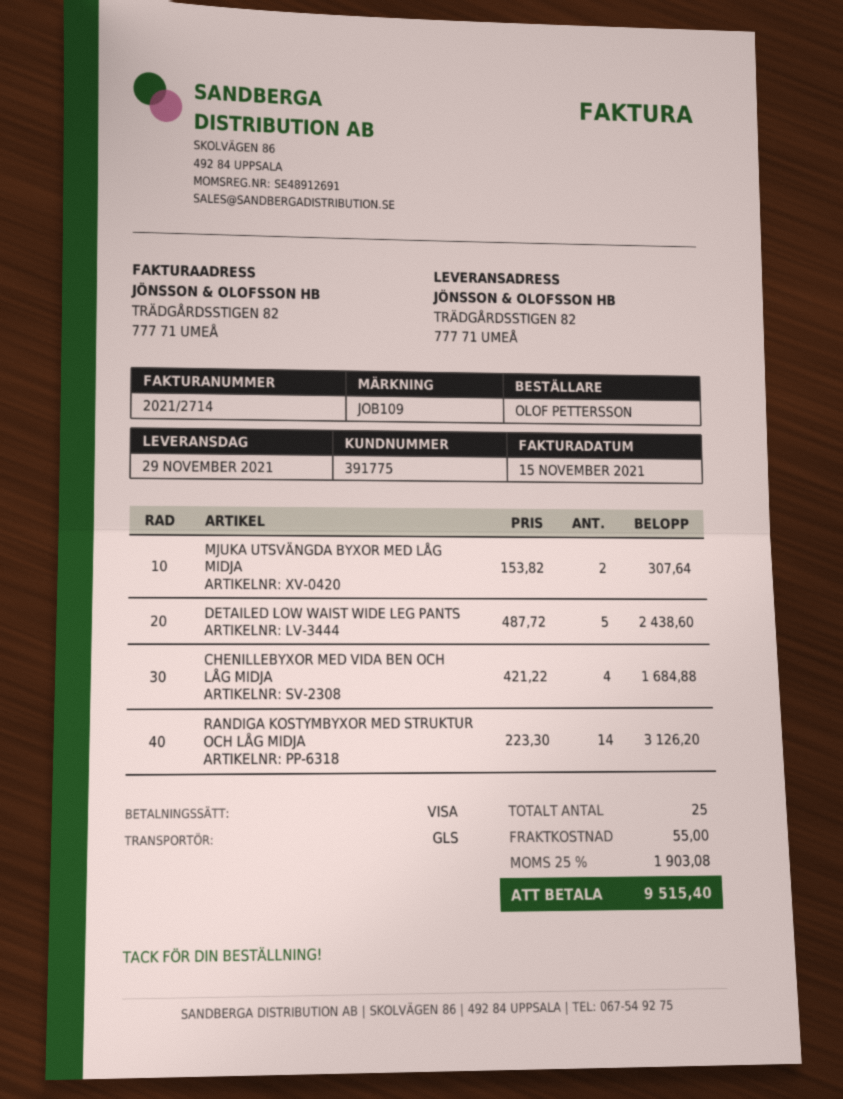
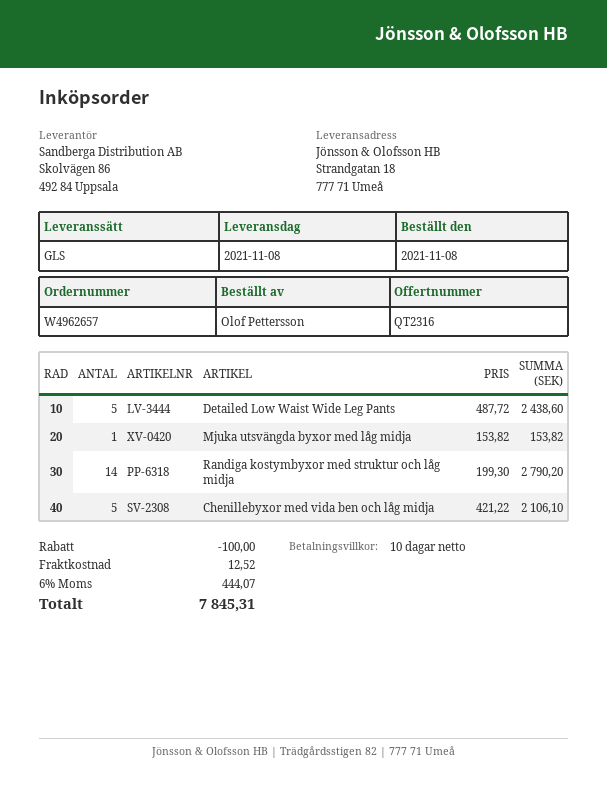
delivery date: 2021-11-29 -> 2021-11-08
ship to: TRÄDGÅRDSSTIGEN 82, 777 71 UMEÅ -> Strandgatan 18, 777 71 Umeå
MJUKA UTSVÄNGDA BYXOR MED LÅG MIDJA: 2 x 153.82 = 307.64 -> 1 x 153.82 = 153.82
CHENILLEBYXOR MED VIDA BEN OCH LÅG MIDJA: 4 x 421.22 = 1684.88 -> 5 x 421.22 = 2106.10
RANDIGA KOSTYMBYXOR MED STRUKTUR OCH LÅG MIDJA: 14 x 223.30 = 3126.20 -> 14 x 199.30 = 2790.20
discount: none -> 100.00
shipping: 55.00 -> 12.52
tax: 25% = 1903.08 -> 6% = 444.07
total: 9515.40 -> 7845.31

